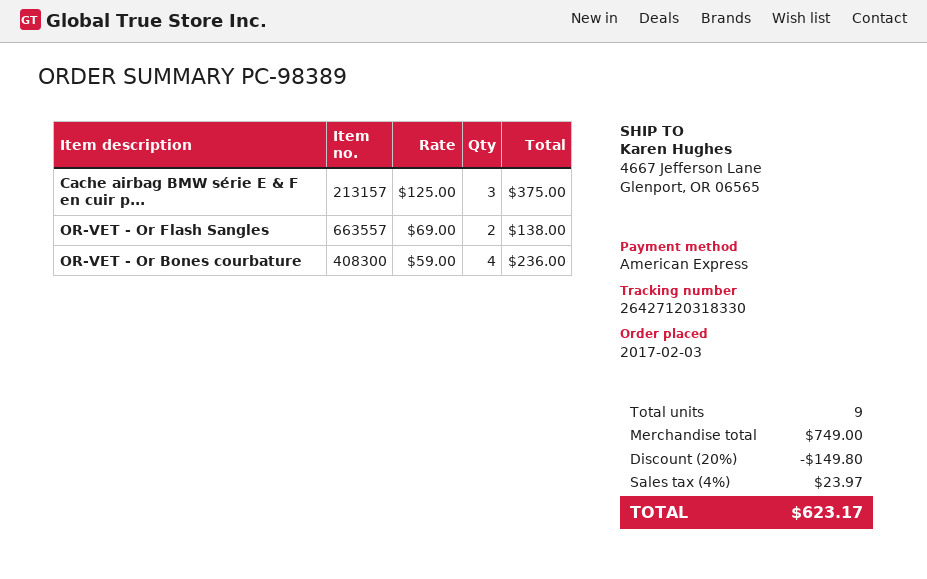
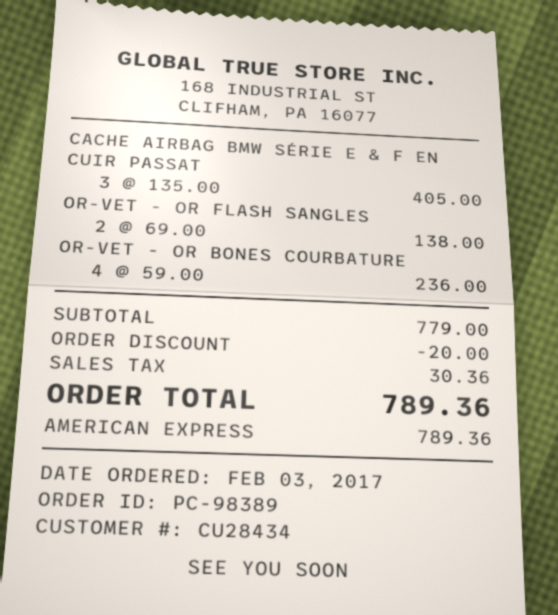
Cache airbag BMW série E & F en cuir p...: 3 x 125.00 = 375.00 -> 3 x 135.00 = 405.00
subtotal: 749.00 -> 779.00
discount: 149.80 -> 20.00
tax: 23.97 -> 30.36
total: 623.17 -> 789.36

